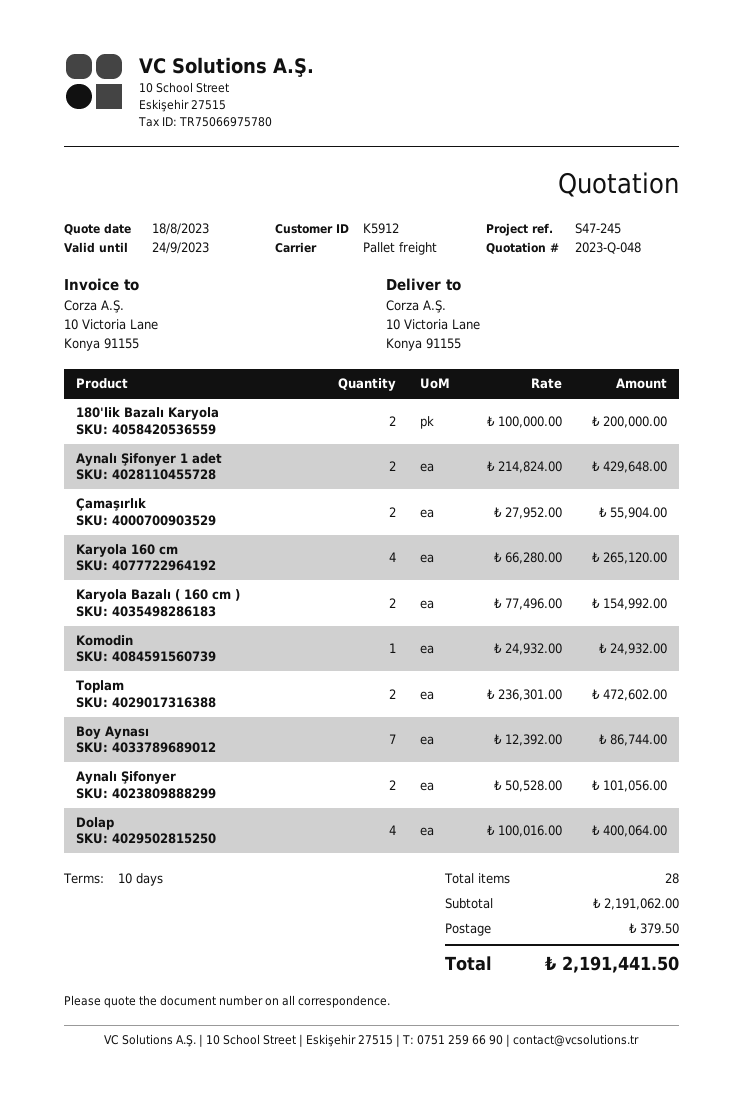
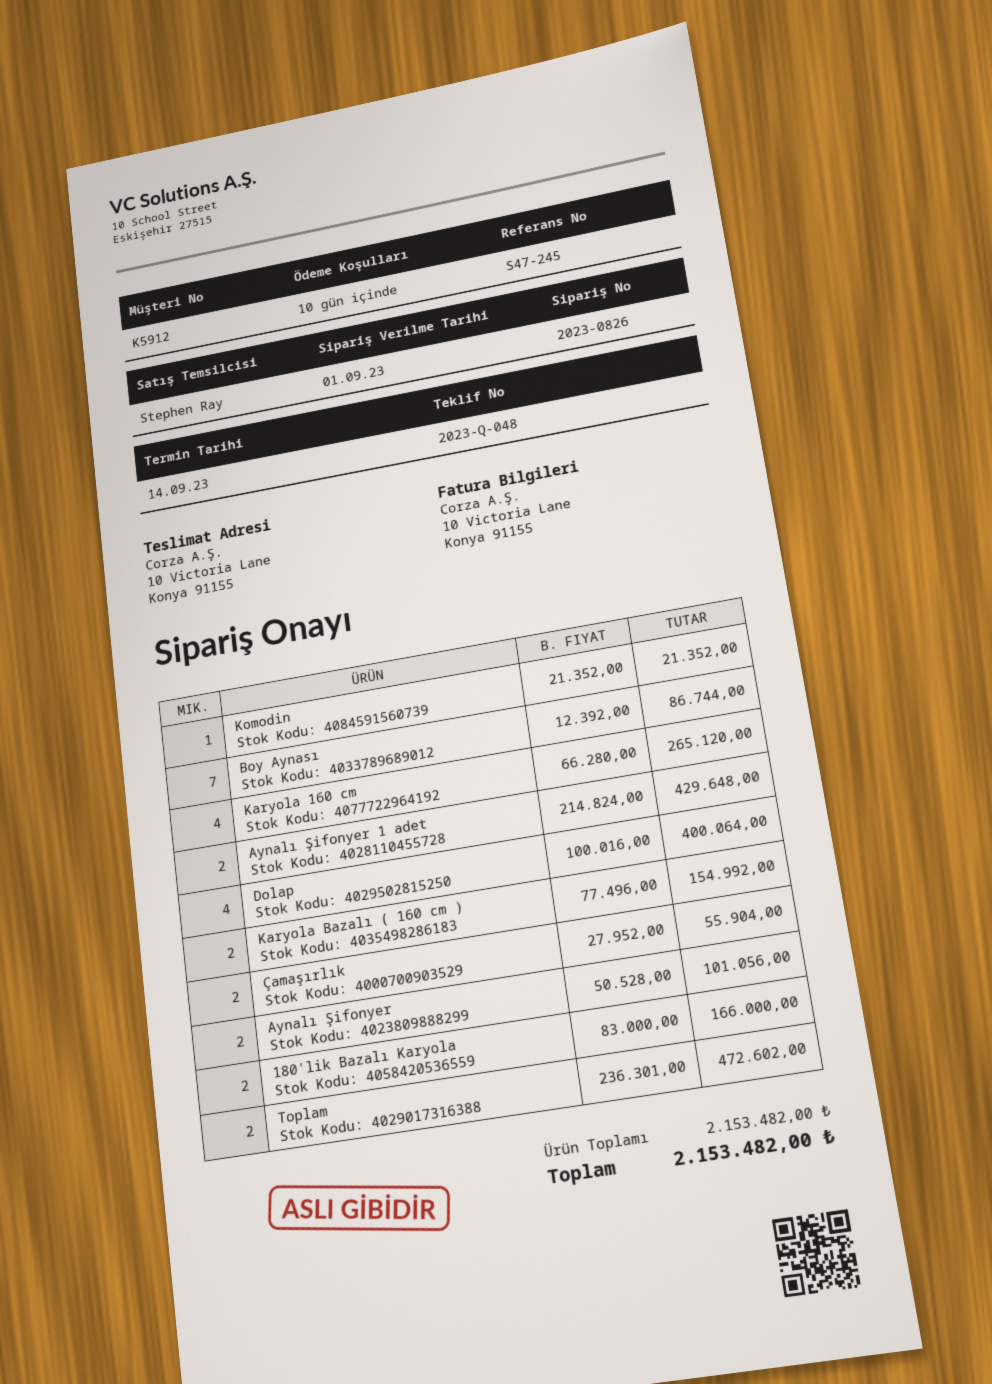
180'lik Bazalı Karyola: 2 x 100000.00 = 200000.00 -> 2 x 83000.00 = 166000.00
Komodin: 1 x 24932.00 = 24932.00 -> 1 x 21352.00 = 21352.00
subtotal: 2191062.00 -> 2153482.00
shipping: 379.50 -> none
total: 2191441.50 -> 2153482.00

